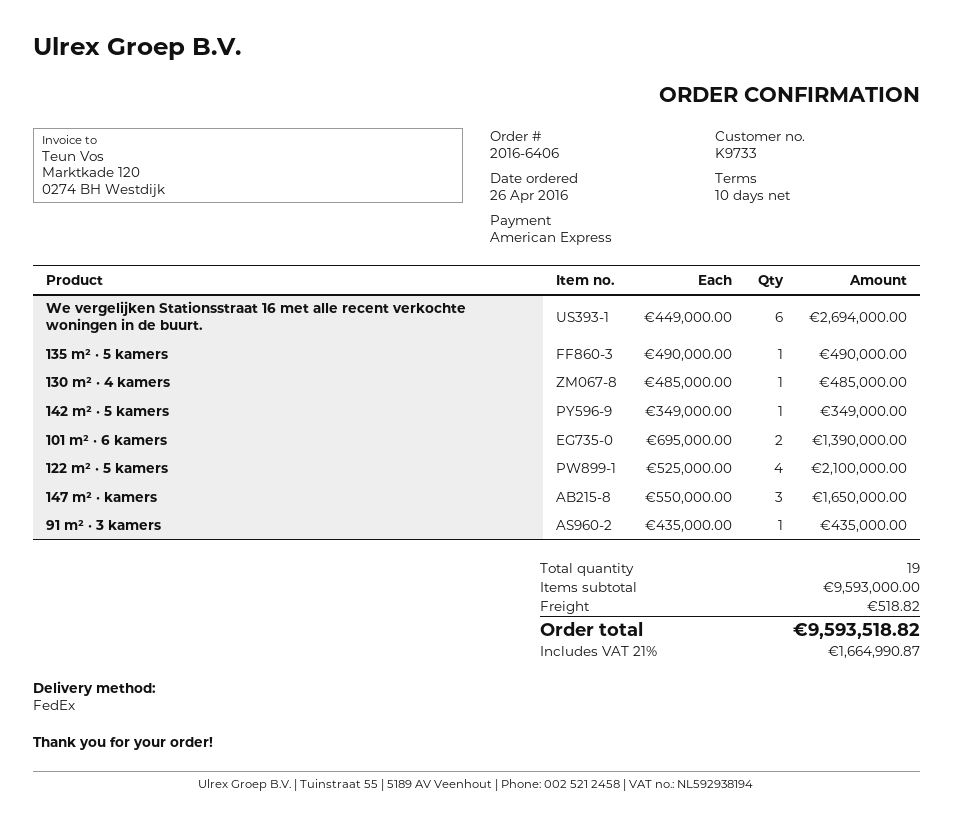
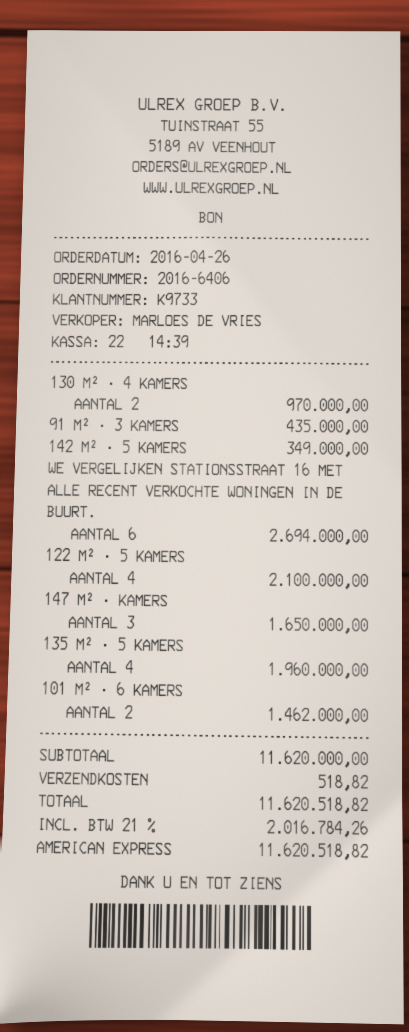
135 m² · 5 kamers: 1 for 490000.00 -> 4 for 1960000.00
130 m² · 4 kamers: 1 for 485000.00 -> 2 for 970000.00
101 m² · 6 kamers: 2 for 1390000.00 -> 2 for 1462000.00
subtotal: 9593000.00 -> 11620000.00
tax: 21% = 1664990.87 -> 21% = 2016784.26
total: 9593518.82 -> 11620518.82

